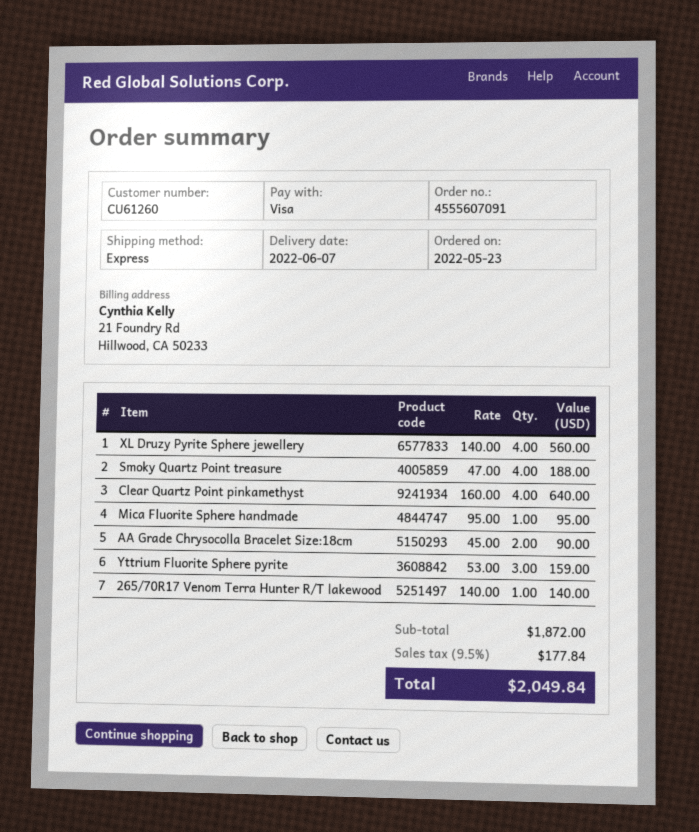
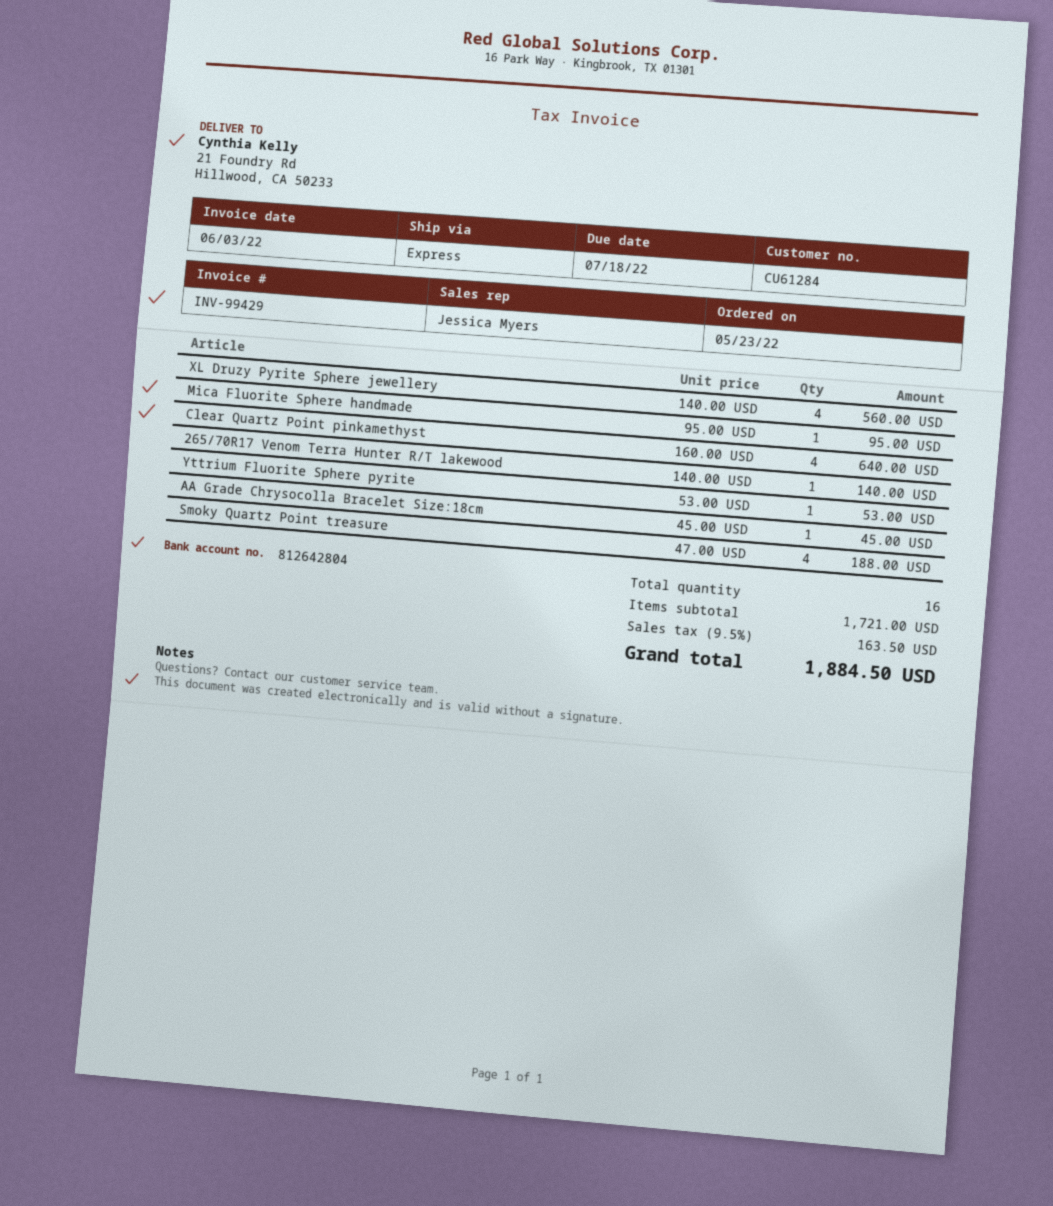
customer number: CU61260 -> CU61284
AA Grade Chrysocolla Bracelet Size:18cm: 2 x 45.00 = 90.00 -> 1 x 45.00 = 45.00
Yttrium Fluorite Sphere pyrite: 3 x 53.00 = 159.00 -> 1 x 53.00 = 53.00
subtotal: 1872.00 -> 1721.00
tax: 9.5% = 177.84 -> 9.5% = 163.50
total: 2049.84 -> 1884.50

